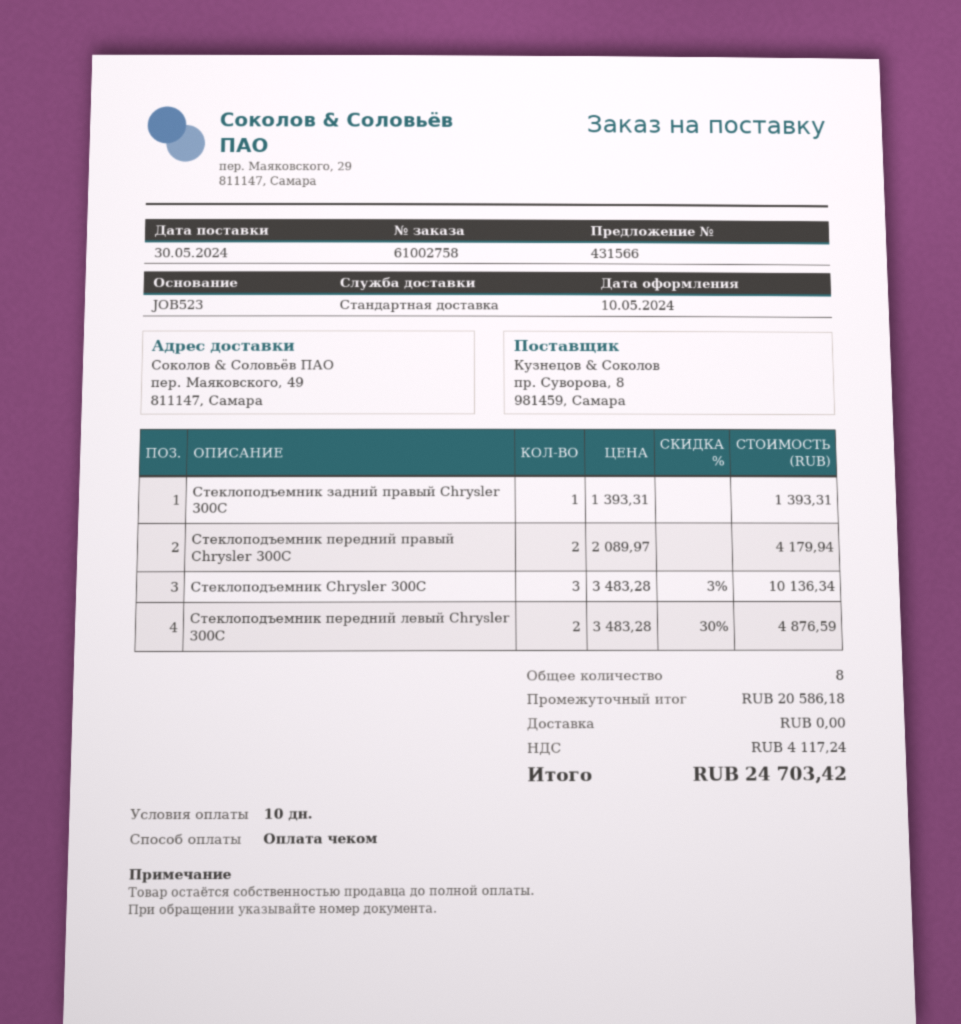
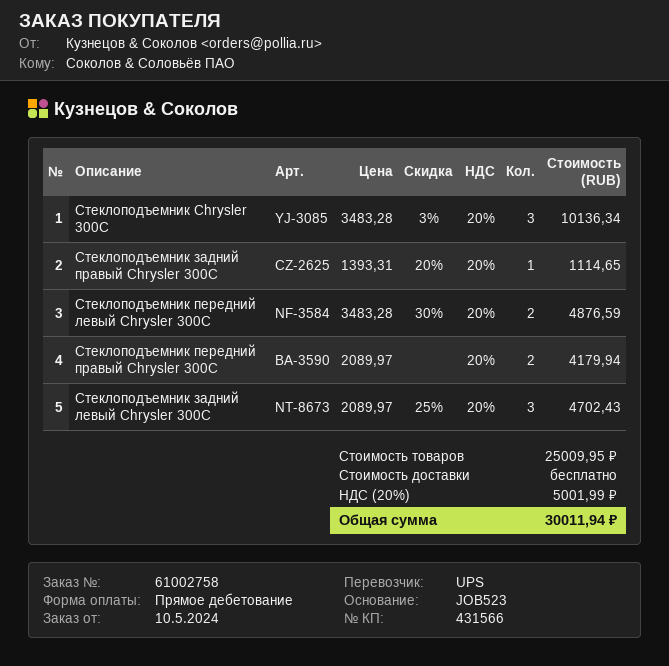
payment method: cheque -> direct debit
shipping method: standard -> UPS
Стеклоподъемник задний правый Chrysler 300С: 1 x 1393.31 = 1393.31 -> 1 x 1393.31 - 20% = 1114.65
Стеклоподъемник задний левый Chrysler 300С: none -> 3 x 2089.97 - 25% = 4702.43
subtotal: 20586.18 -> 25009.95
tax: 4117.24 -> 5001.99
total: 24703.42 -> 30011.94

